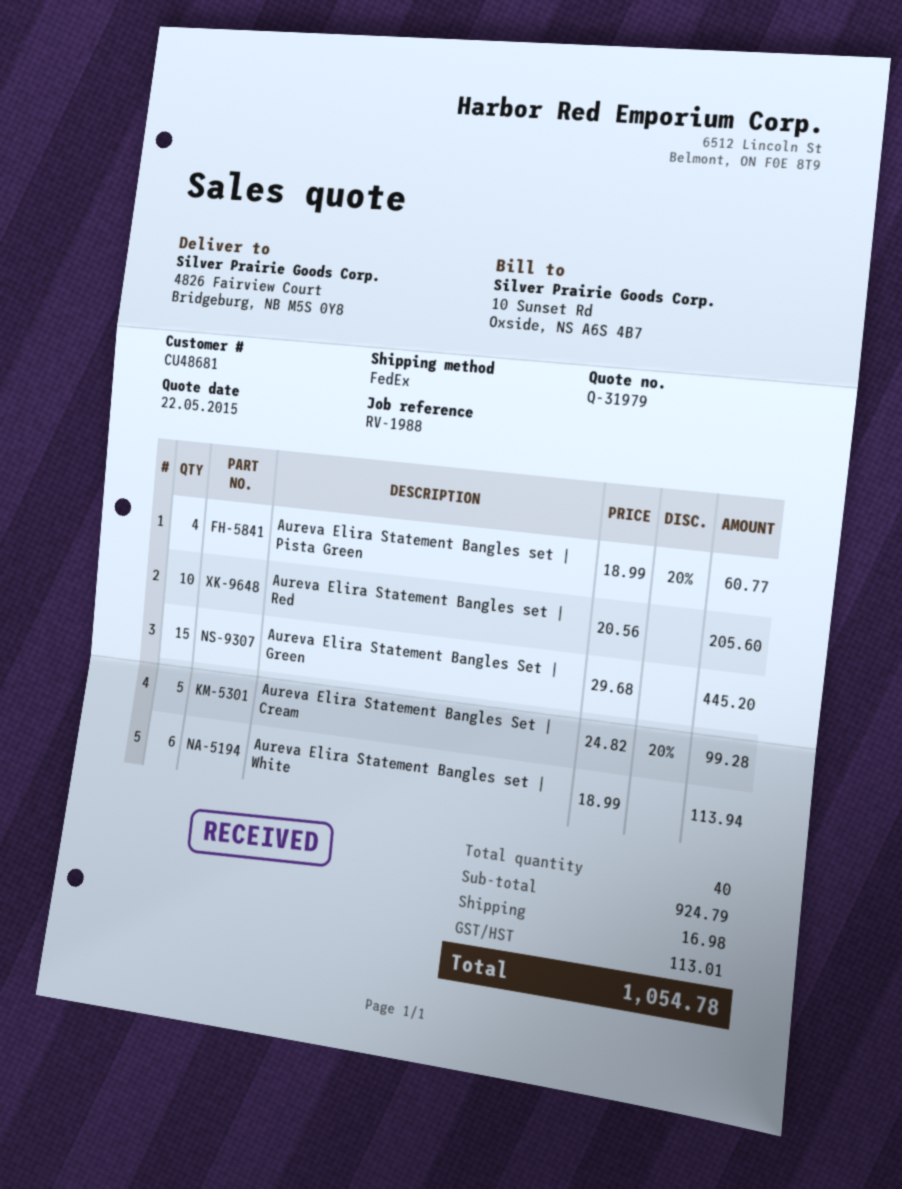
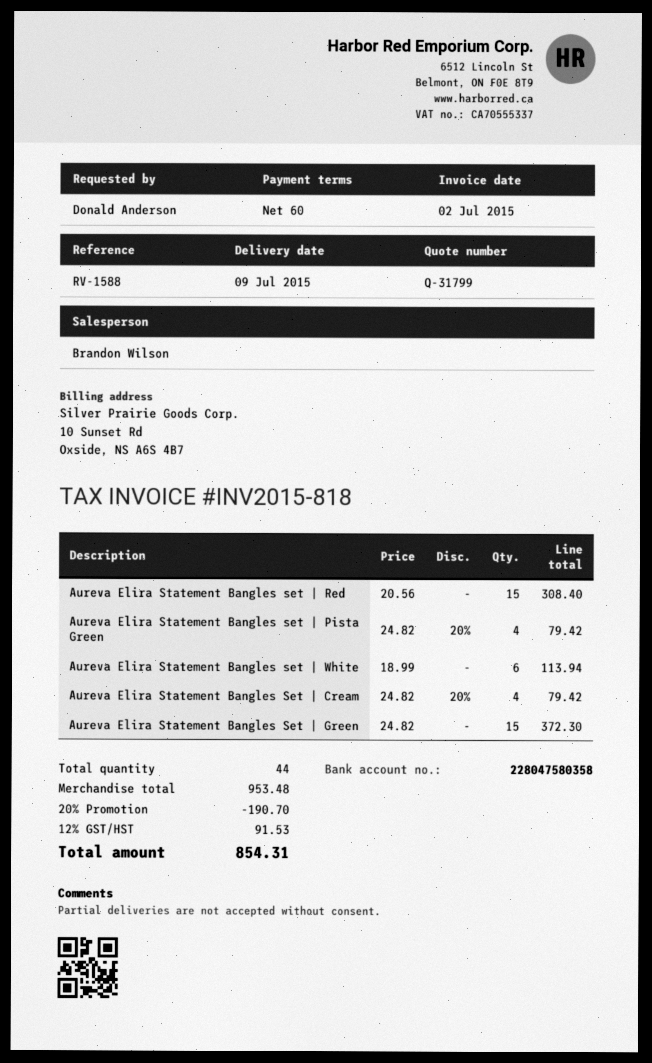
quote number: Q-31979 -> Q-31799
reference: RV-1988 -> RV-1588
Aureva Elira Statement Bangles set | Pista Green: 4 x 18.99 - 20% = 60.77 -> 4 x 24.82 - 20% = 79.42
Aureva Elira Statement Bangles set | Red: 10 x 20.56 = 205.60 -> 15 x 20.56 = 308.40
Aureva Elira Statement Bangles Set | Green: 15 x 29.68 = 445.20 -> 15 x 24.82 = 372.30
Aureva Elira Statement Bangles Set | Cream: 5 x 24.82 - 20% = 99.28 -> 4 x 24.82 - 20% = 79.42
total quantity: 40 -> 44
subtotal: 924.79 -> 953.48
discount: none -> 20% = 190.70
shipping: 16.98 -> none
tax: 113.01 -> 91.53
total: 1054.78 -> 854.31

